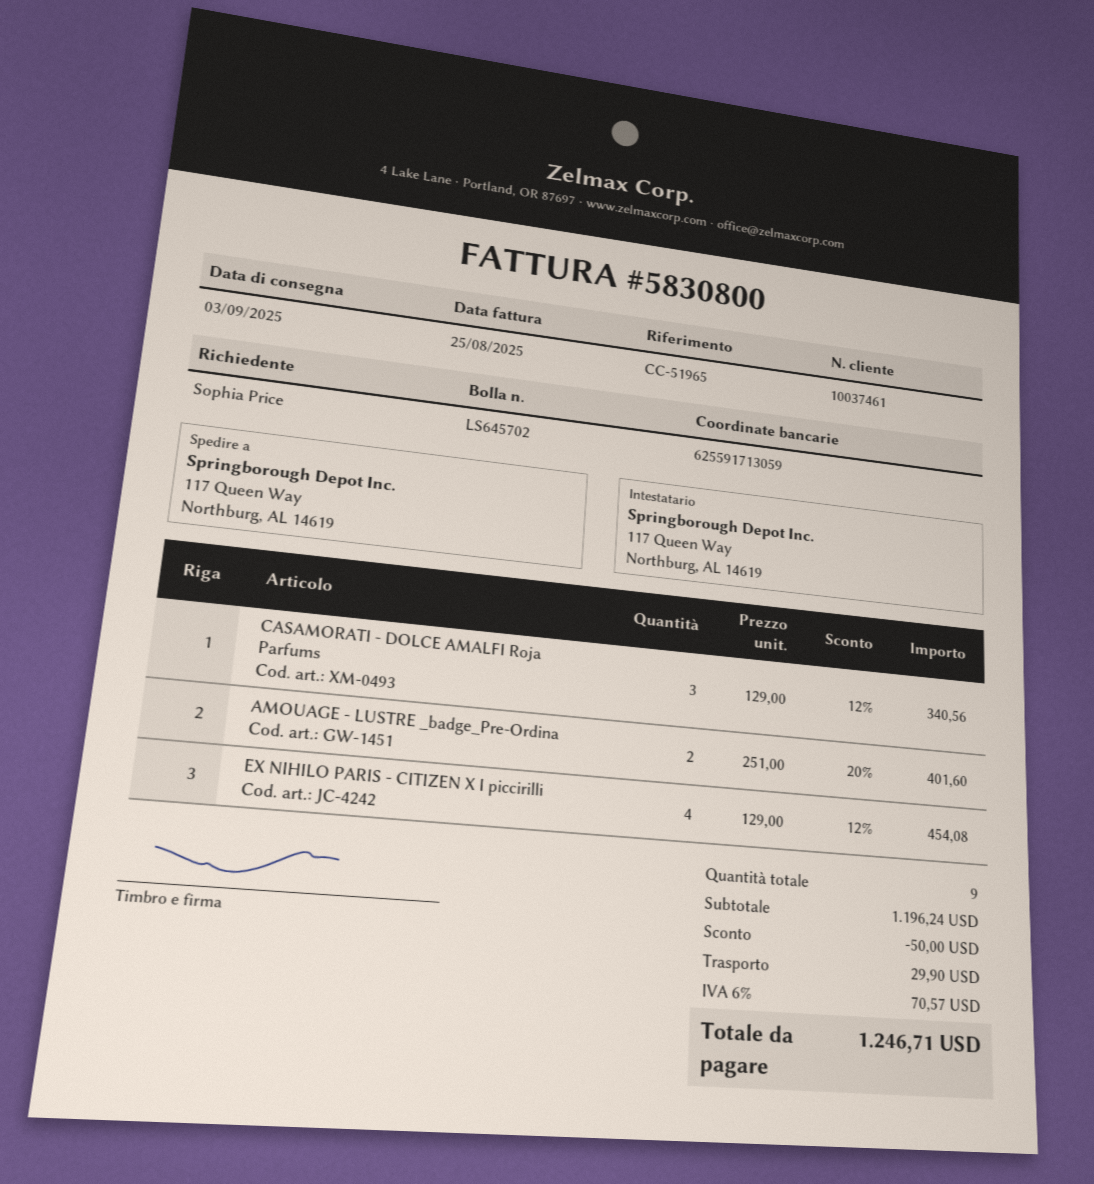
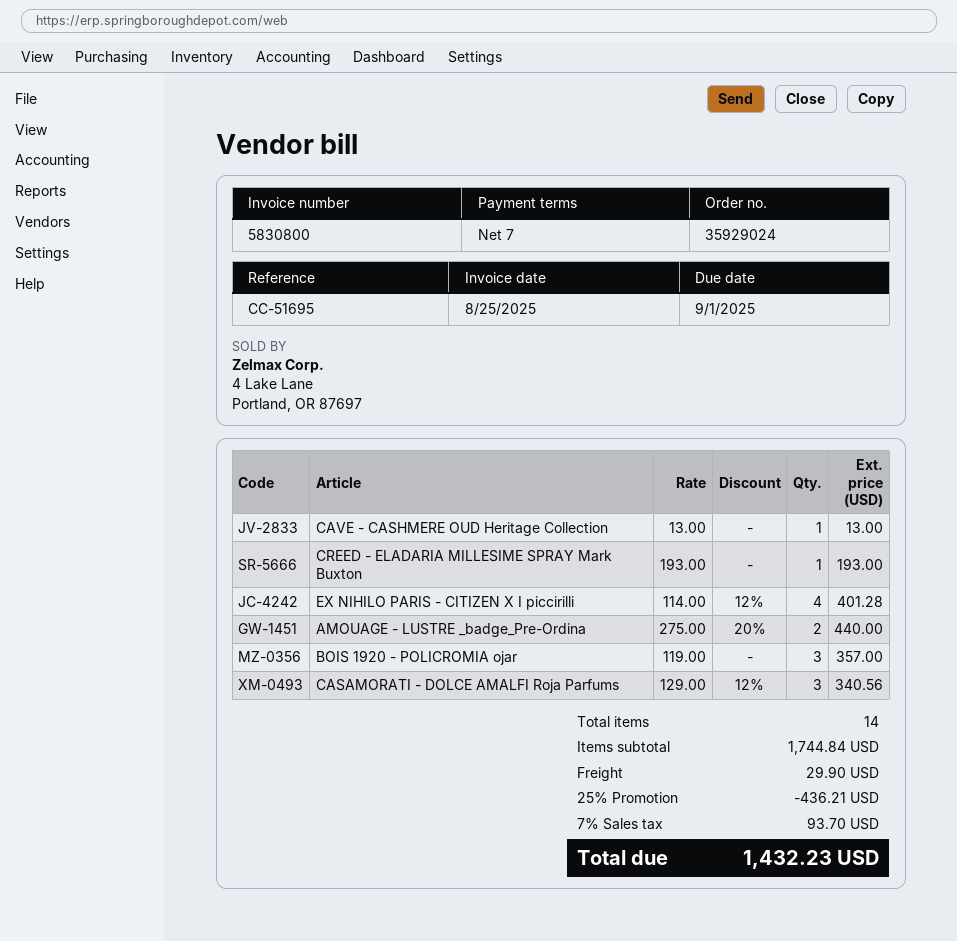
reference: CC-51965 -> CC-51695
AMOUAGE - LUSTRE _badge_Pre-Ordina: 2 x 251.00 - 20% = 401.60 -> 2 x 275.00 - 20% = 440.00
EX NIHILO PARIS - CITIZEN X I piccirilli: 4 x 129.00 - 12% = 454.08 -> 4 x 114.00 - 12% = 401.28
CAVE - CASHMERE OUD Heritage Collection: none -> 1 x 13.00 = 13.00
CREED - ELADARIA MILLESIME SPRAY Mark Buxton: none -> 1 x 193.00 = 193.00
BOIS 1920 - POLICROMIA ojar: none -> 3 x 119.00 = 357.00
total quantity: 9 -> 14
subtotal: 1196.24 -> 1744.84
discount: 50.00 -> 436.21
tax: 6% = 70.57 -> 7% = 93.70
total: 1246.71 -> 1432.23

